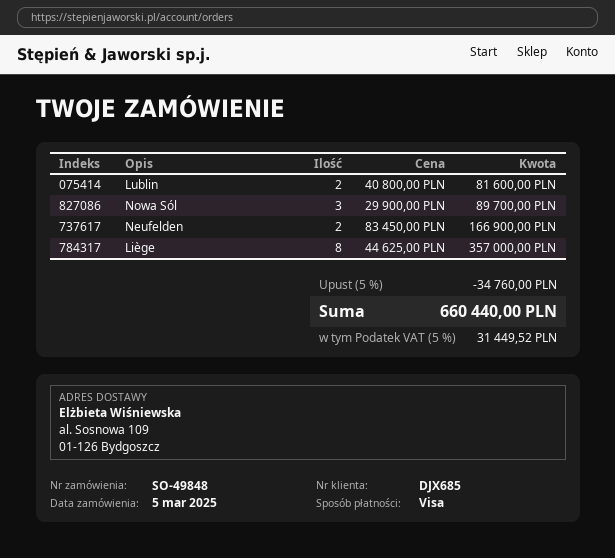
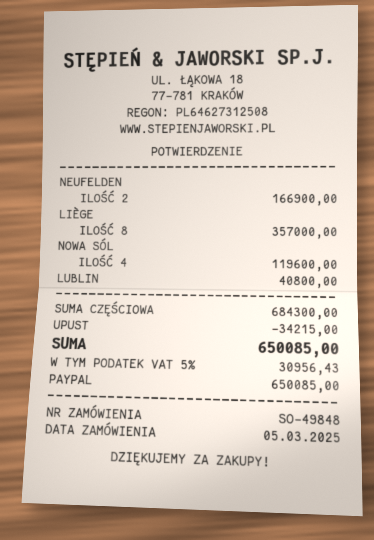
payment method: Visa -> PayPal
Lublin: 2 for 81600.00 -> 1 for 40800.00
Nowa Sól: 3 for 89700.00 -> 4 for 119600.00
discount: 34760.00 -> 34215.00
tax: 5% = 31449.52 -> 5% = 30956.43
total: 660440.00 -> 650085.00

